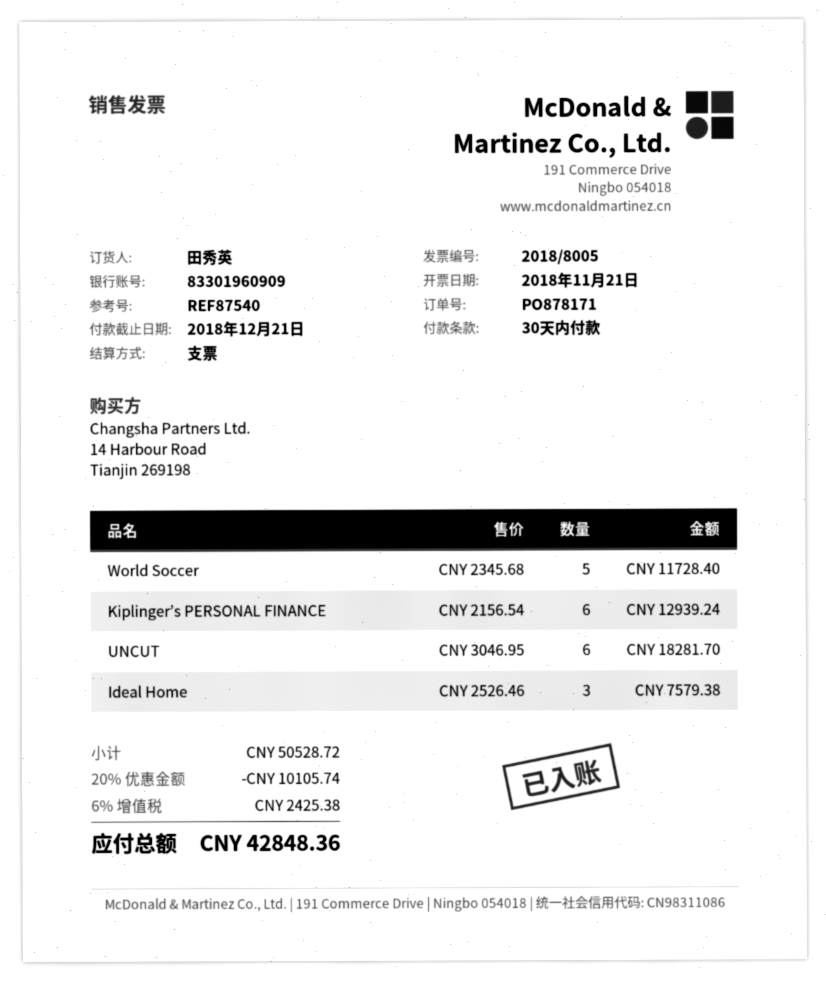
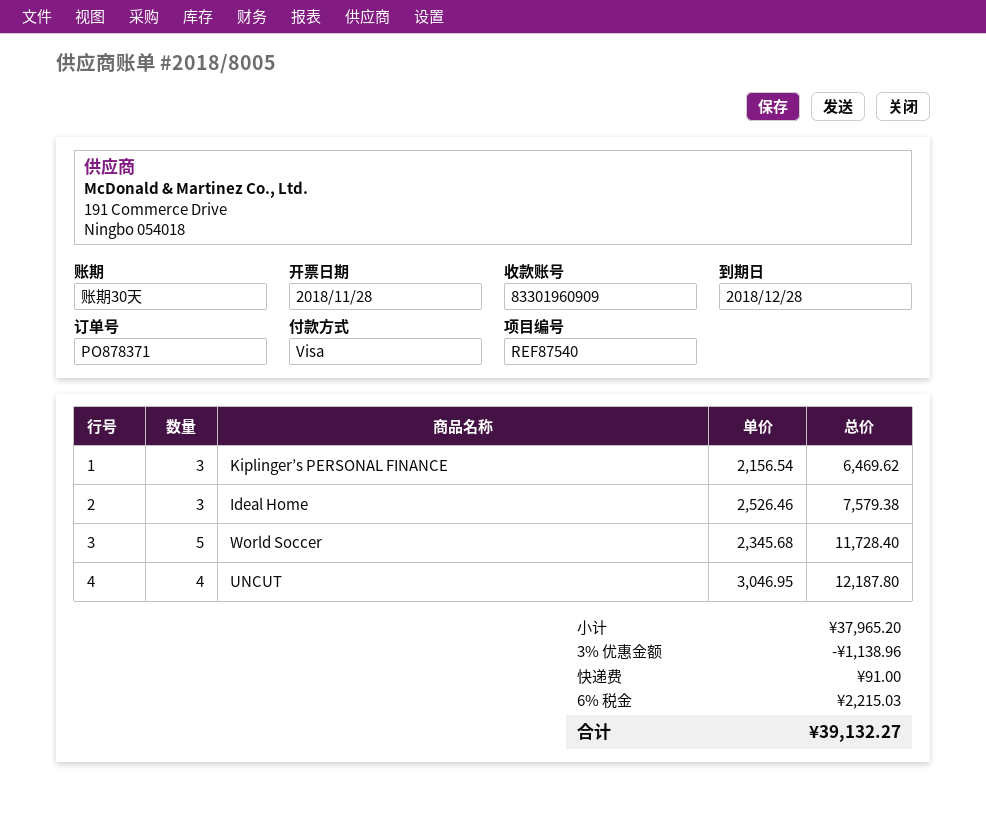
order number: PO878171 -> PO878371
invoice date: 2018-11-21 -> 2018-11-28
due date: 2018-12-21 -> 2018-12-28
payment method: cheque -> Visa
Kiplinger’s PERSONAL FINANCE: 6 x 2156.54 = 12939.24 -> 3 x 2156.54 = 6469.62
UNCUT: 6 x 3046.95 = 18281.70 -> 4 x 3046.95 = 12187.80
subtotal: 50528.72 -> 37965.20
discount: 20% = 10105.74 -> 3% = 1138.96
shipping: none -> 91.00
tax: 6% = 2425.38 -> 6% = 2215.03
total: 42848.36 -> 39132.27

